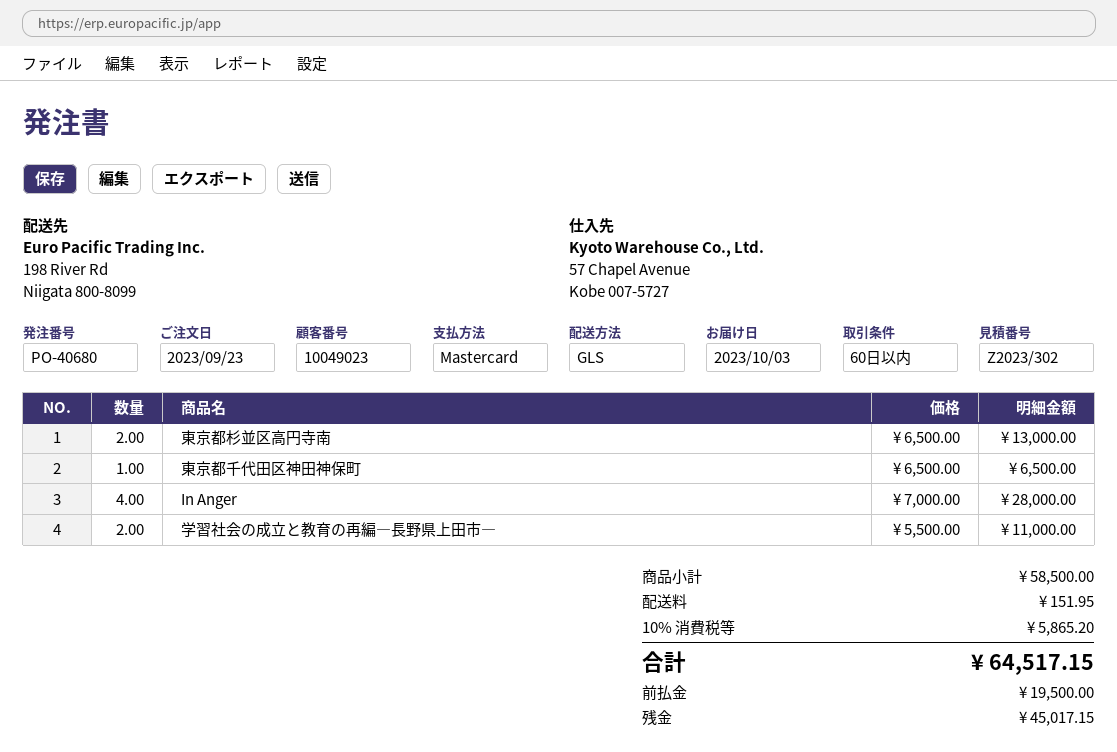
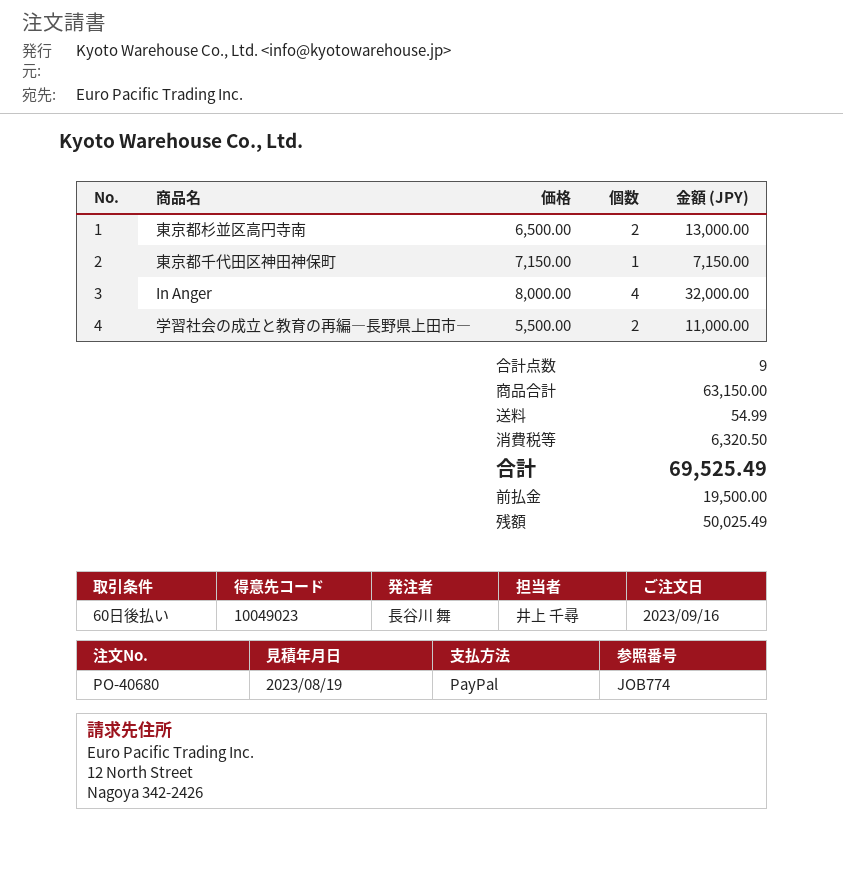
order date: 2023-09-23 -> 2023-09-16
payment method: Mastercard -> PayPal
東京都千代田区神田神保町: 1 x 6500.00 = 6500.00 -> 1 x 7150.00 = 7150.00
In Anger: 4 x 7000.00 = 28000.00 -> 4 x 8000.00 = 32000.00
subtotal: 58500.00 -> 63150.00
shipping: 151.95 -> 54.99
tax: 5865.20 -> 6320.50
total: 64517.15 -> 69525.49
balance: 45017.15 -> 50025.49

